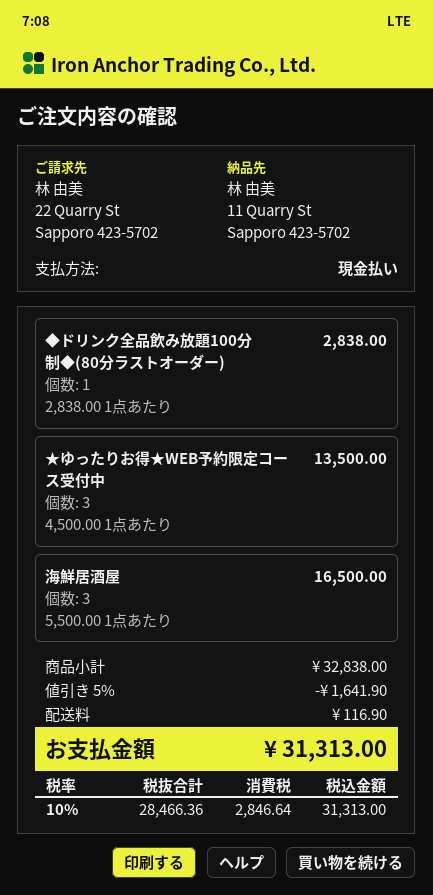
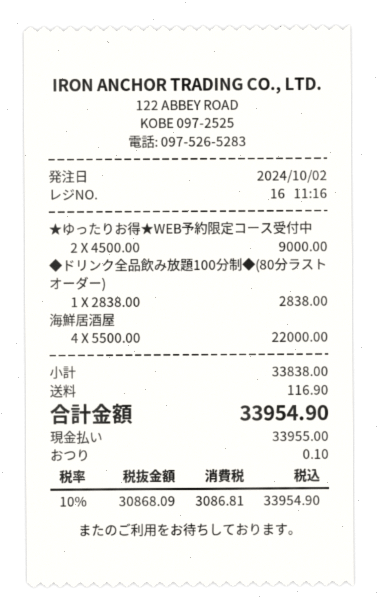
★ゆったりお得★WEB予約限定コース受付中: 3 x 4500.00 = 13500.00 -> 2 x 4500.00 = 9000.00
海鮮居酒屋: 3 x 5500.00 = 16500.00 -> 4 x 5500.00 = 22000.00
subtotal: 32838.00 -> 33838.00
discount: 5% = 1641.90 -> none
net: 28466.36 -> 30868.09
tax: 10% = 2846.64 -> 10% = 3086.81
total: 31313.00 -> 33954.90

